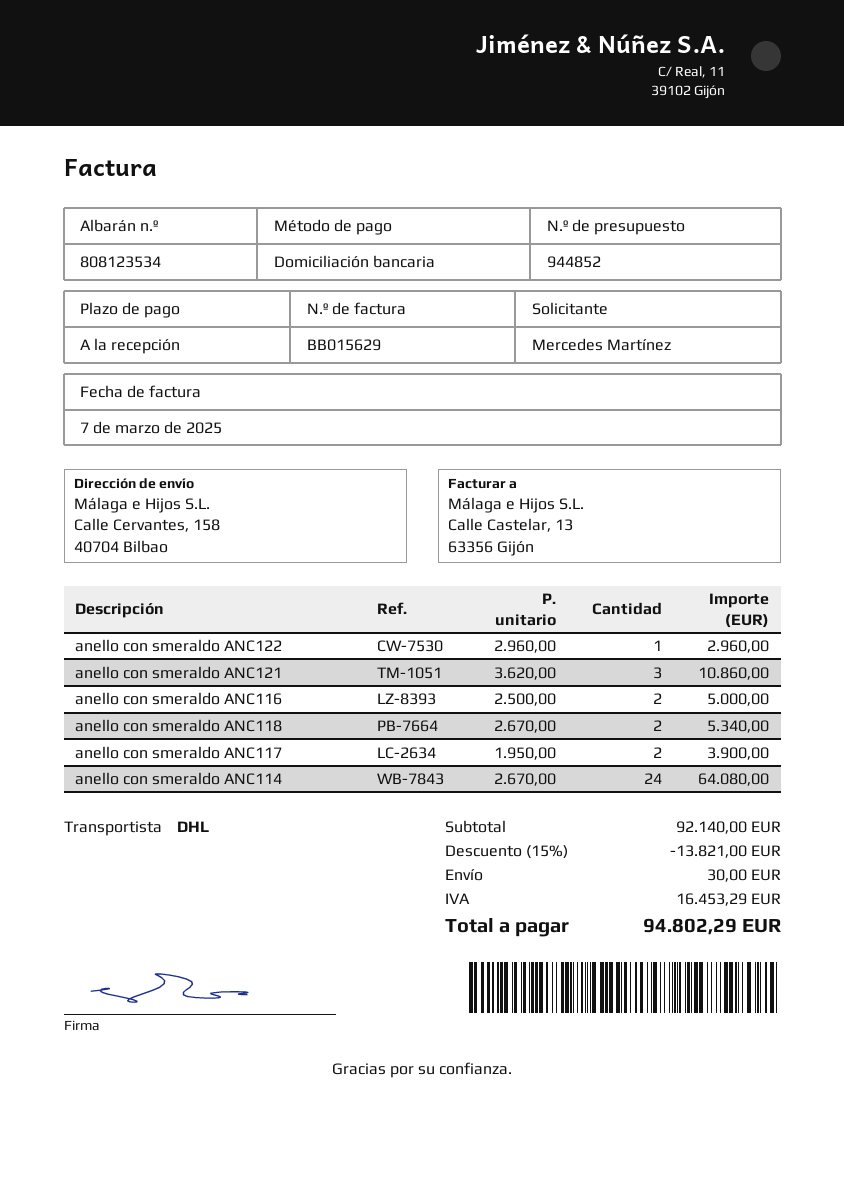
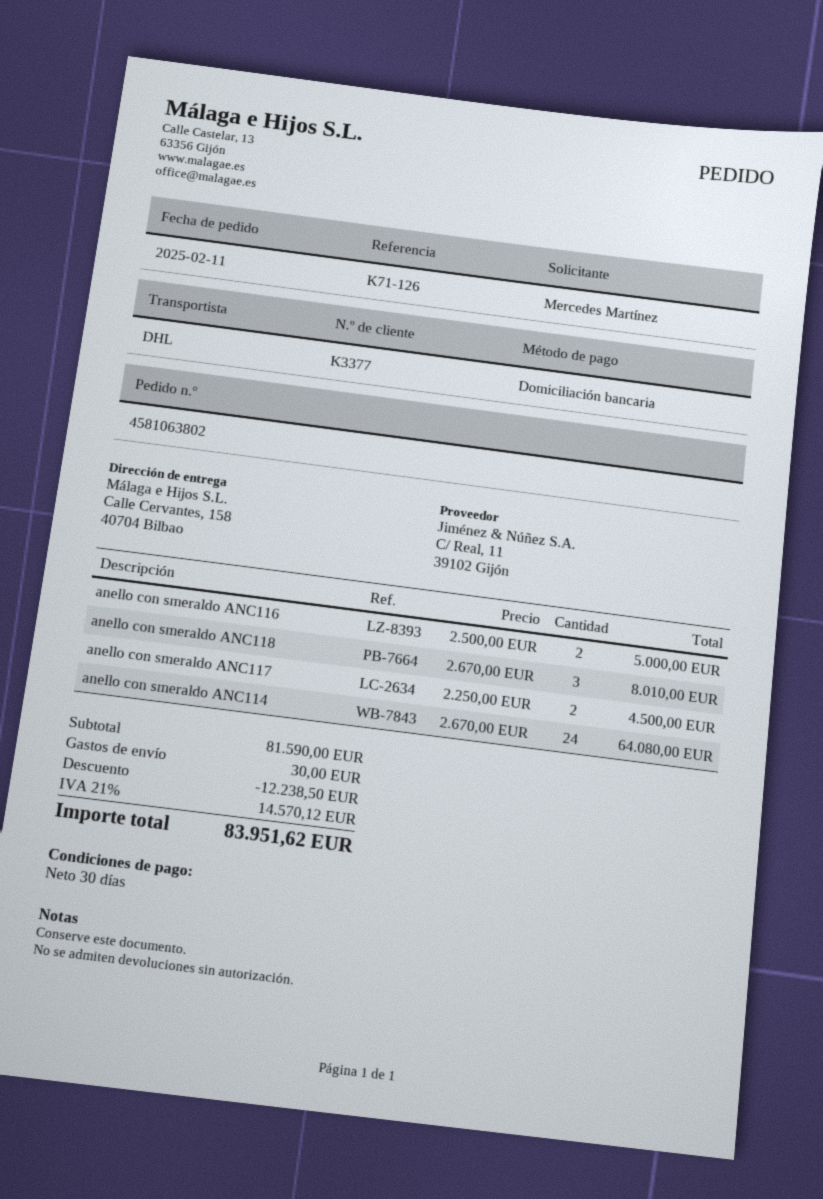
payment terms: on receipt -> 30 days
anello con smeraldo ANC122: 1 x 2960.00 = 2960.00 -> none
anello con smeraldo ANC121: 3 x 3620.00 = 10860.00 -> none
anello con smeraldo ANC118: 2 x 2670.00 = 5340.00 -> 3 x 2670.00 = 8010.00
anello con smeraldo ANC117: 2 x 1950.00 = 3900.00 -> 2 x 2250.00 = 4500.00
subtotal: 92140.00 -> 81590.00
discount: 13821.00 -> 12238.50
tax: 16453.29 -> 14570.12
total: 94802.29 -> 83951.62

